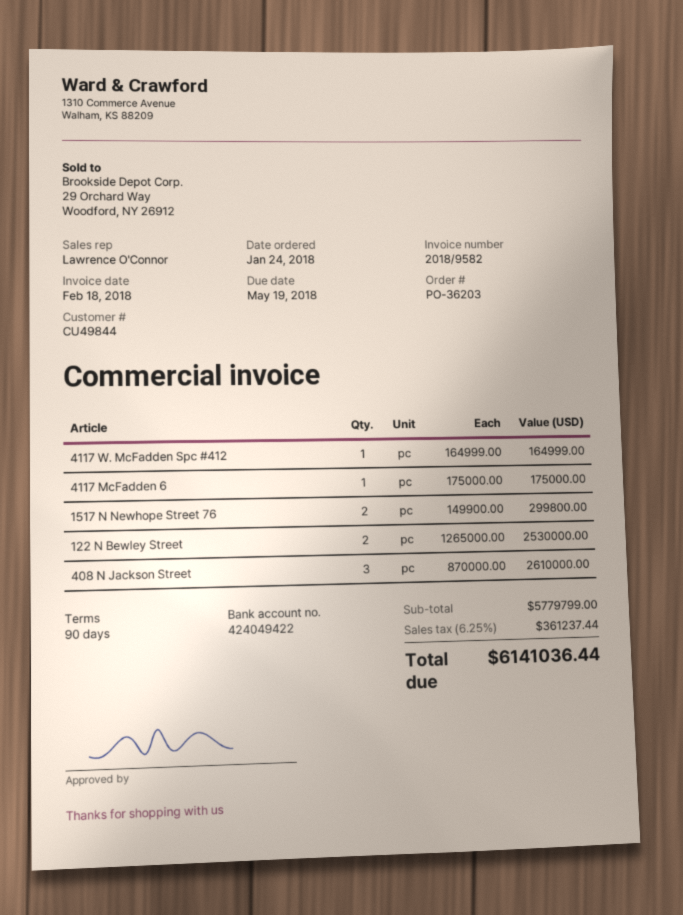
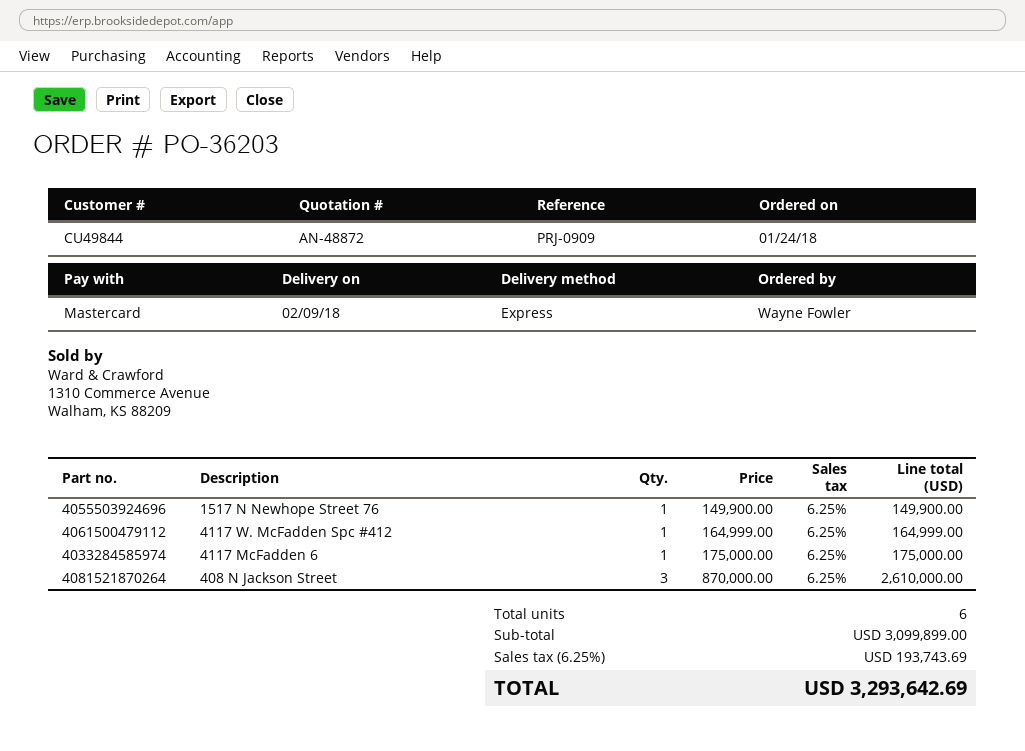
1517 N Newhope Street 76: 2 x 149900.00 = 299800.00 -> 1 x 149900.00 = 149900.00
122 N Bewley Street: 2 x 1265000.00 = 2530000.00 -> none
subtotal: 5779799.00 -> 3099899.00
tax: 6.25% = 361237.44 -> 6.25% = 193743.69
total: 6141036.44 -> 3293642.69

